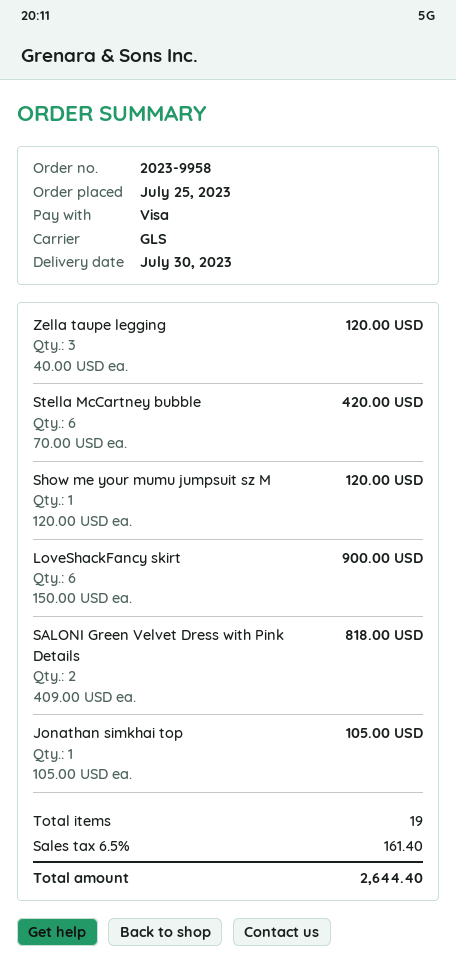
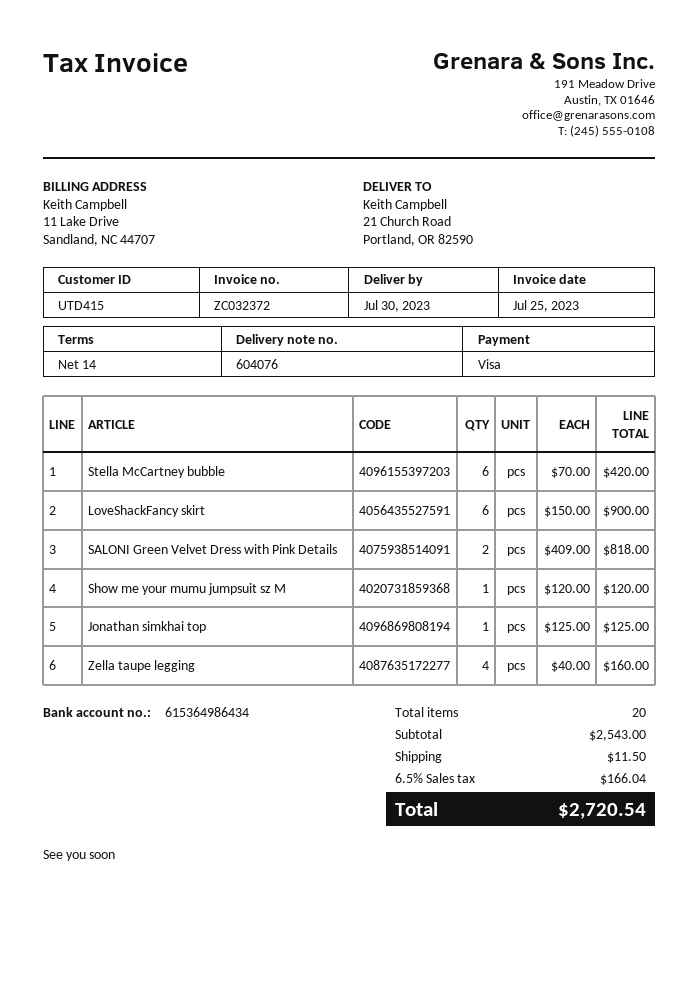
Zella taupe legging: 3 x 40.00 = 120.00 -> 4 x 40.00 = 160.00
Jonathan simkhai top: 1 x 105.00 = 105.00 -> 1 x 125.00 = 125.00
total quantity: 19 -> 20
shipping: none -> 11.50
tax: 6.5% = 161.40 -> 6.5% = 166.04
total: 2644.40 -> 2720.54

